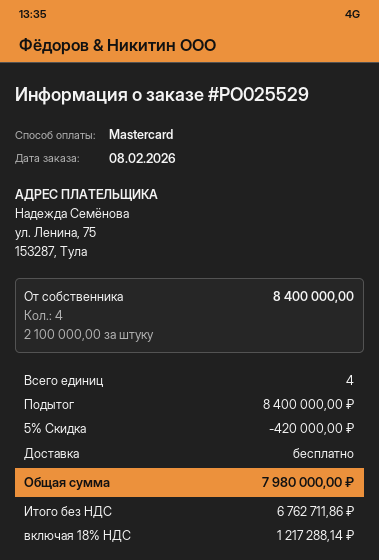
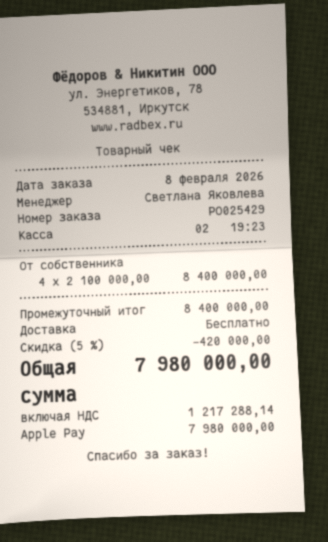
order number: PO025529 -> PO025429
payment method: Mastercard -> Apple Pay

